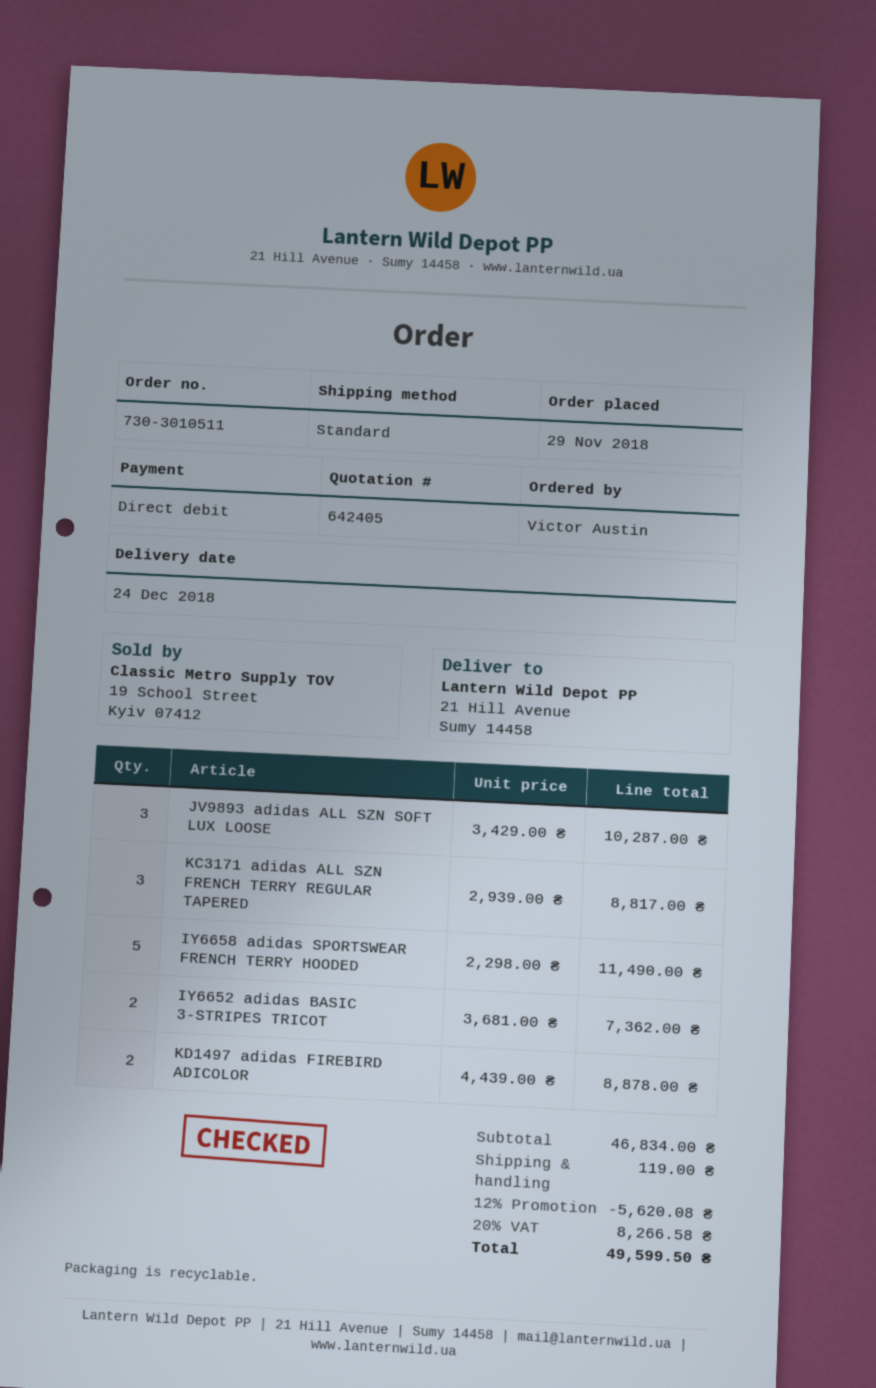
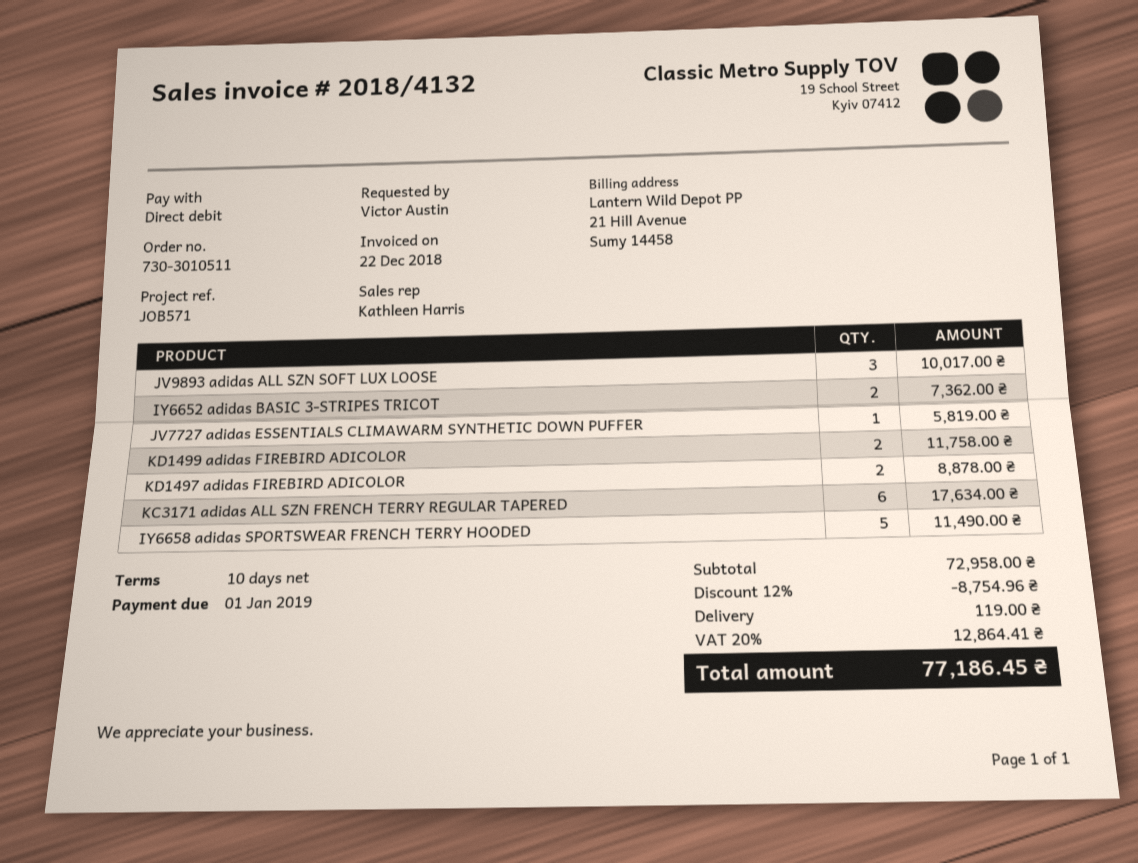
JV9893 adidas ALL SZN SOFT LUX LOOSE: 3 for 10287.00 -> 3 for 10017.00
KC3171 adidas ALL SZN FRENCH TERRY REGULAR TAPERED: 3 for 8817.00 -> 6 for 17634.00
JV7727 adidas ESSENTIALS CLIMAWARM SYNTHETIC DOWN PUFFER: none -> 1 for 5819.00
KD1499 adidas FIREBIRD ADICOLOR: none -> 2 for 11758.00
subtotal: 46834.00 -> 72958.00
discount: 12% = 5620.08 -> 12% = 8754.96
tax: 20% = 8266.58 -> 20% = 12864.41
total: 49599.50 -> 77186.45

